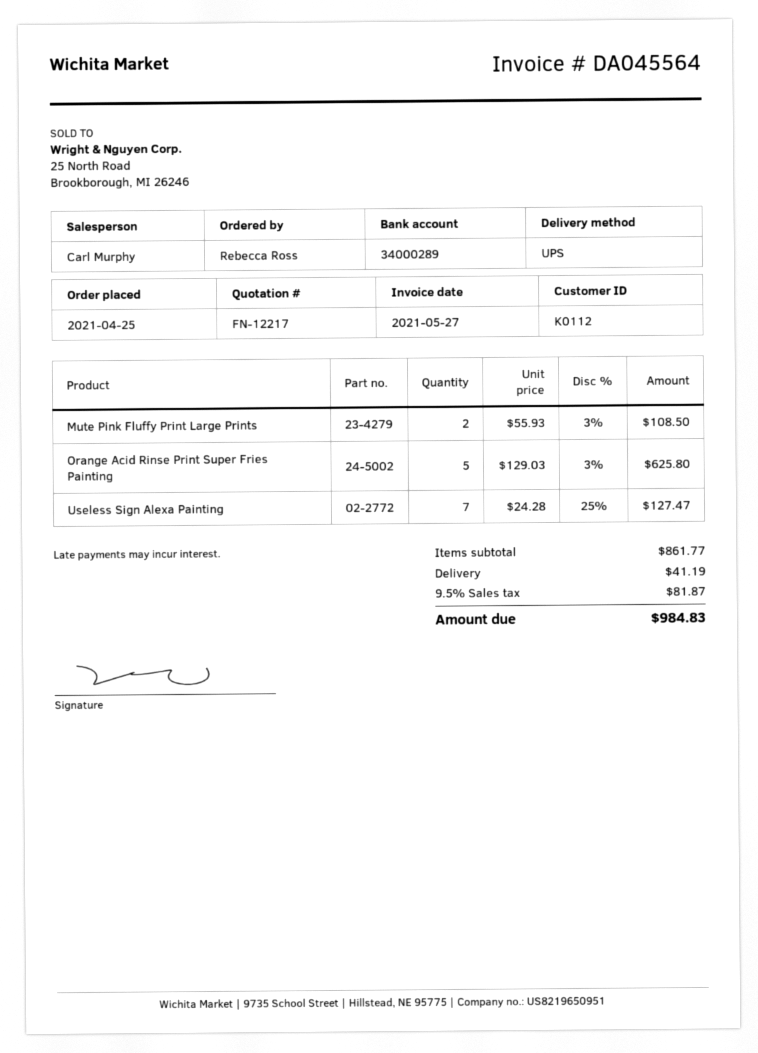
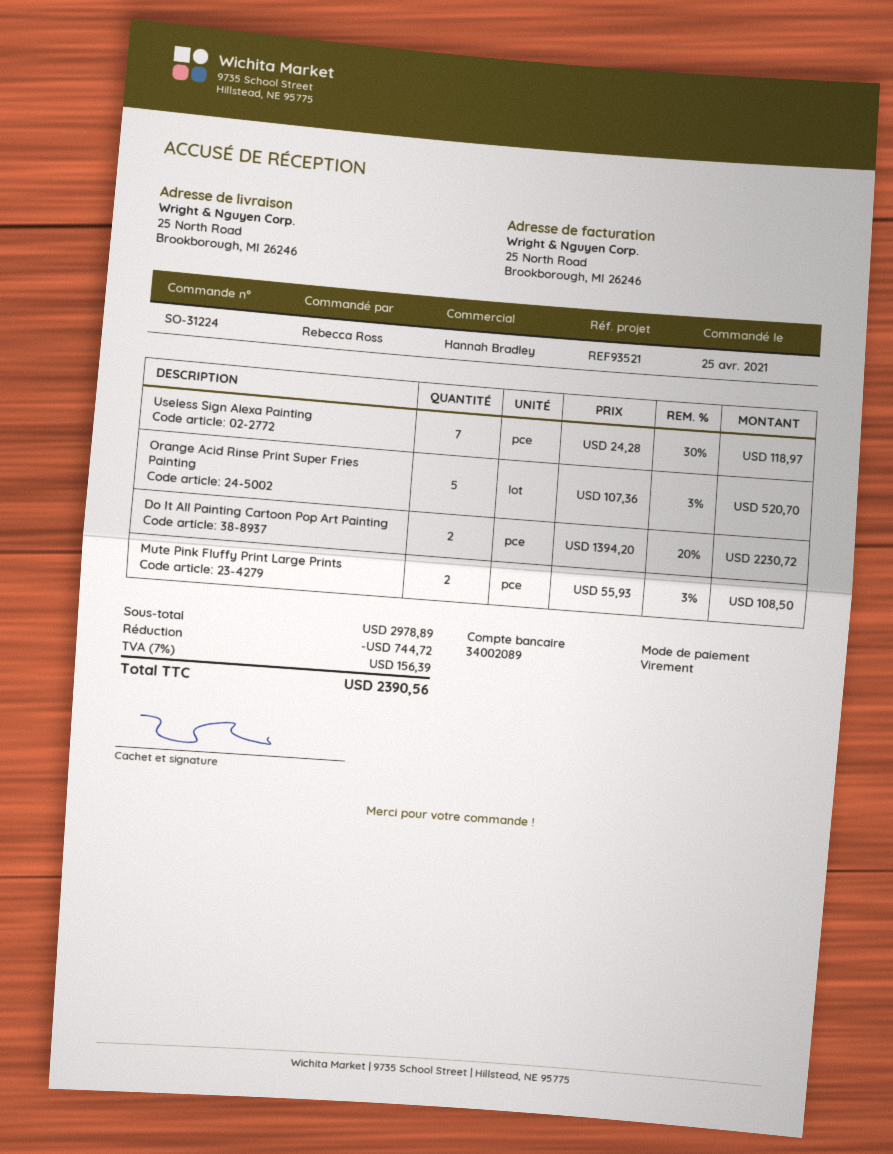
sales rep: Carl Murphy -> Hannah Bradley
bank account: 34000289 -> 34002089
Orange Acid Rinse Print Super Fries Painting: 5 x 129.03 - 3% = 625.80 -> 5 x 107.36 - 3% = 520.70
Useless Sign Alexa Painting: 7 x 24.28 - 25% = 127.47 -> 7 x 24.28 - 30% = 118.97
Do It All Painting Cartoon Pop Art Painting: none -> 2 x 1394.20 - 20% = 2230.72
subtotal: 861.77 -> 2978.89
discount: none -> 744.72
shipping: 41.19 -> none
tax: 9.5% = 81.87 -> 7% = 156.39
total: 984.83 -> 2390.56

